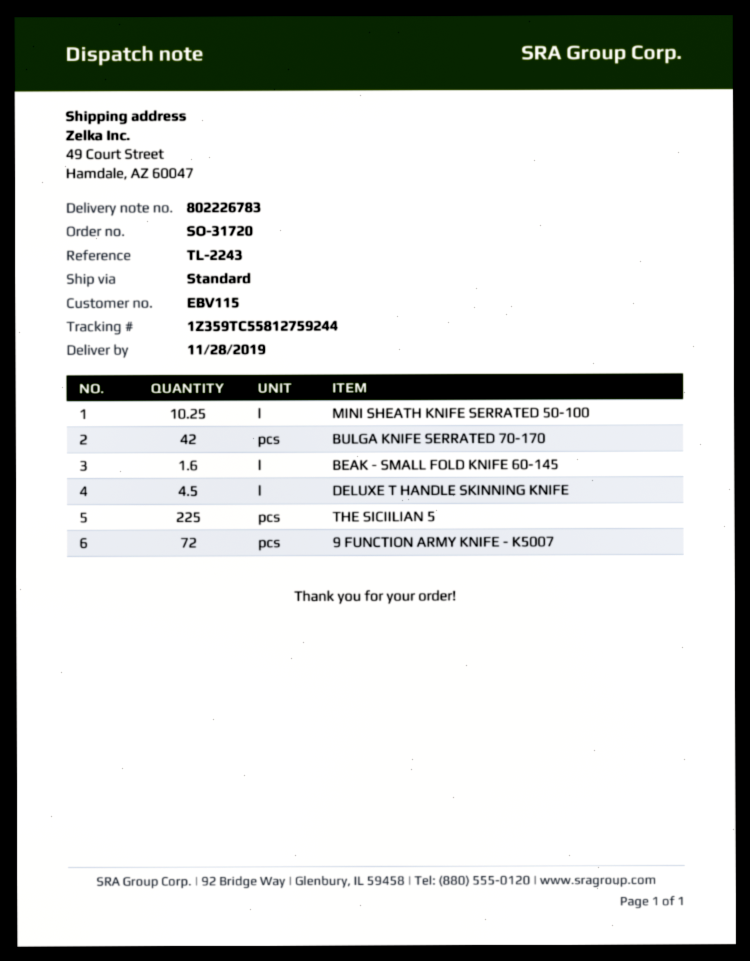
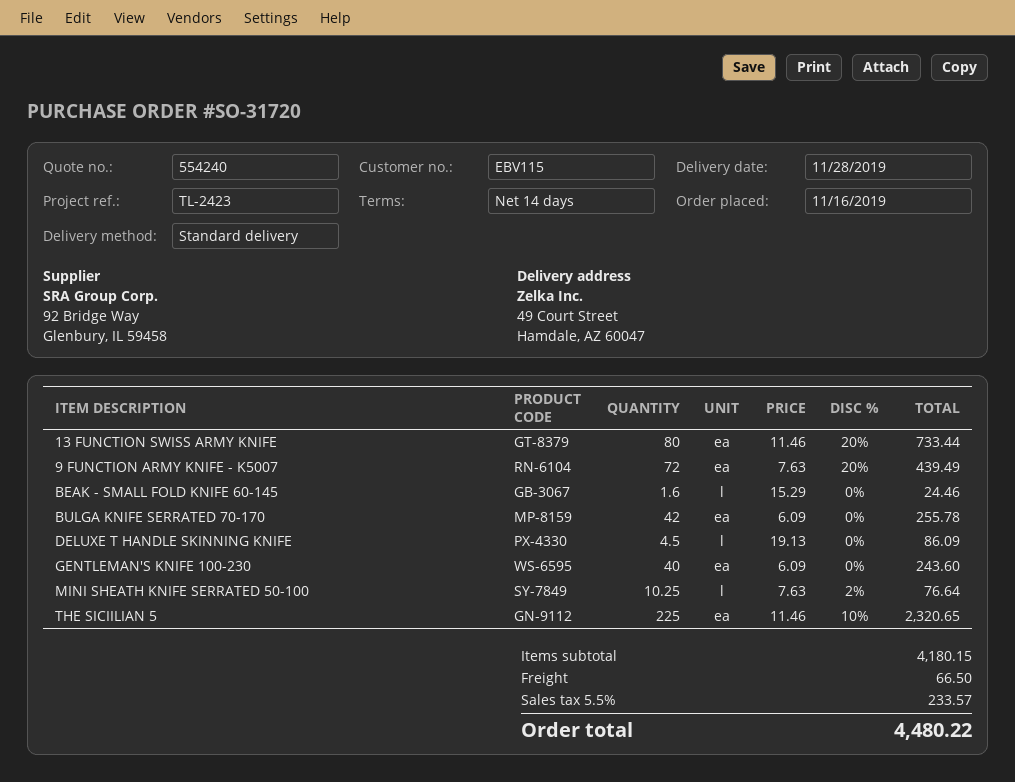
reference: TL-2243 -> TL-2423
13 FUNCTION SWISS ARMY KNIFE: none -> 80
GENTLEMAN'S KNIFE 100-230: none -> 40

